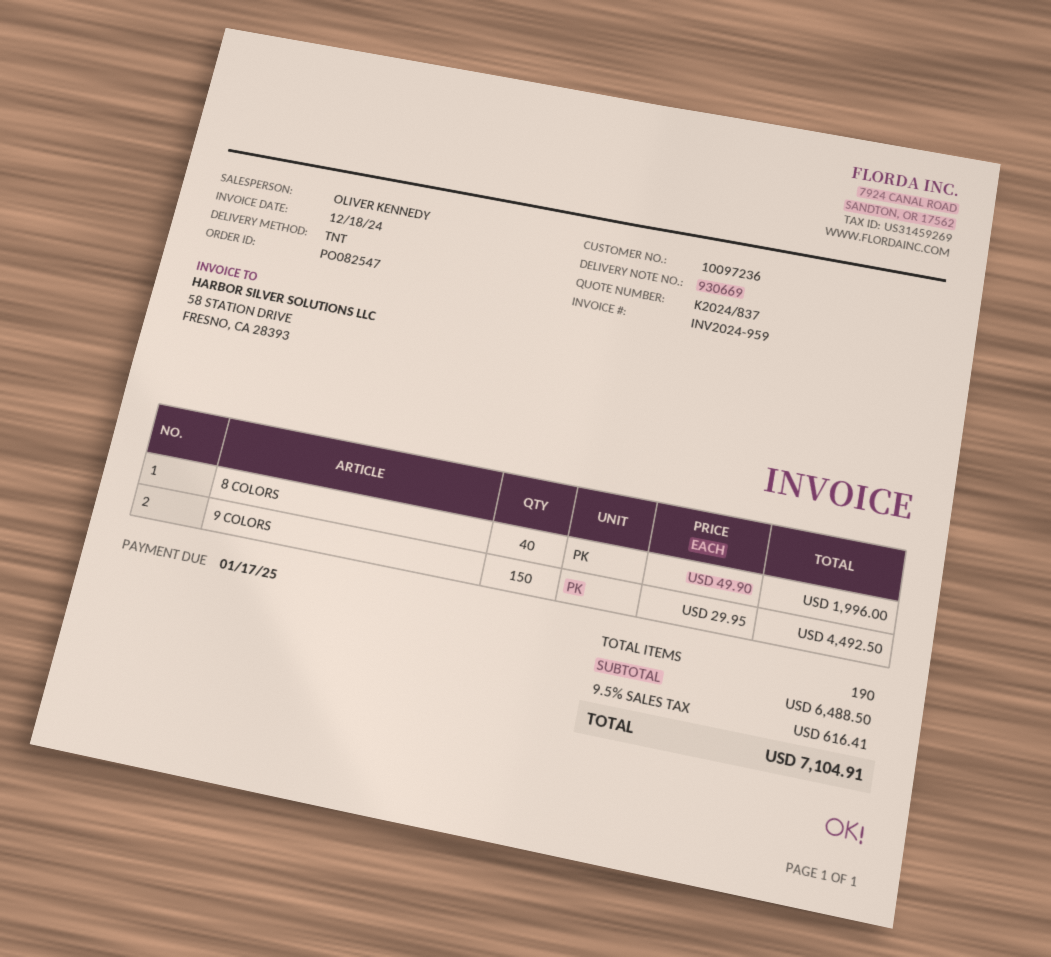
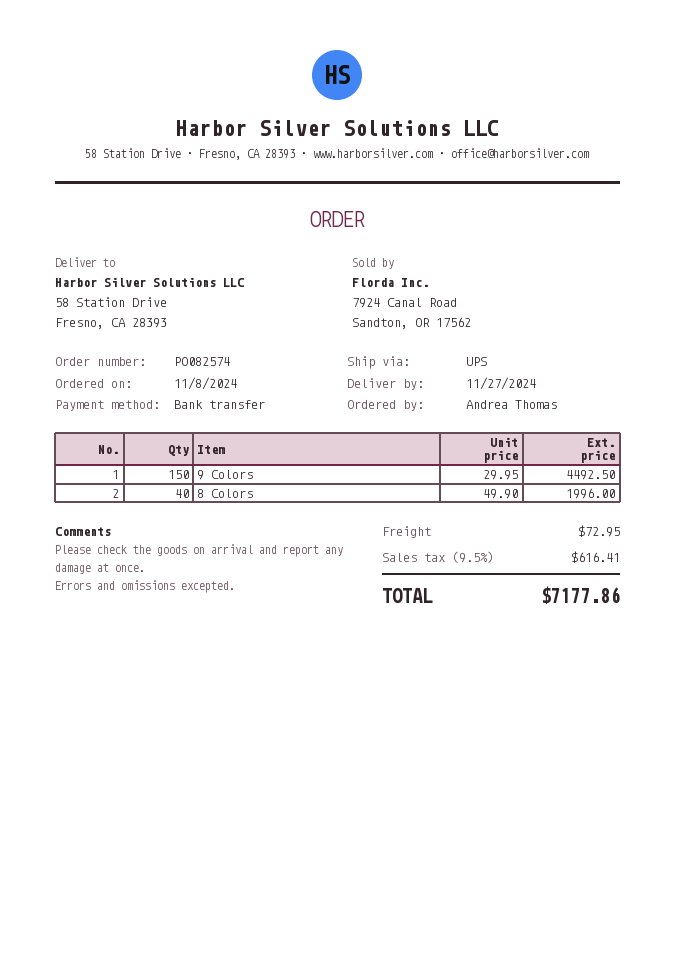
order number: PO082547 -> PO082574
shipping method: TNT -> UPS
shipping: none -> 72.95
total: 7104.91 -> 7177.86

